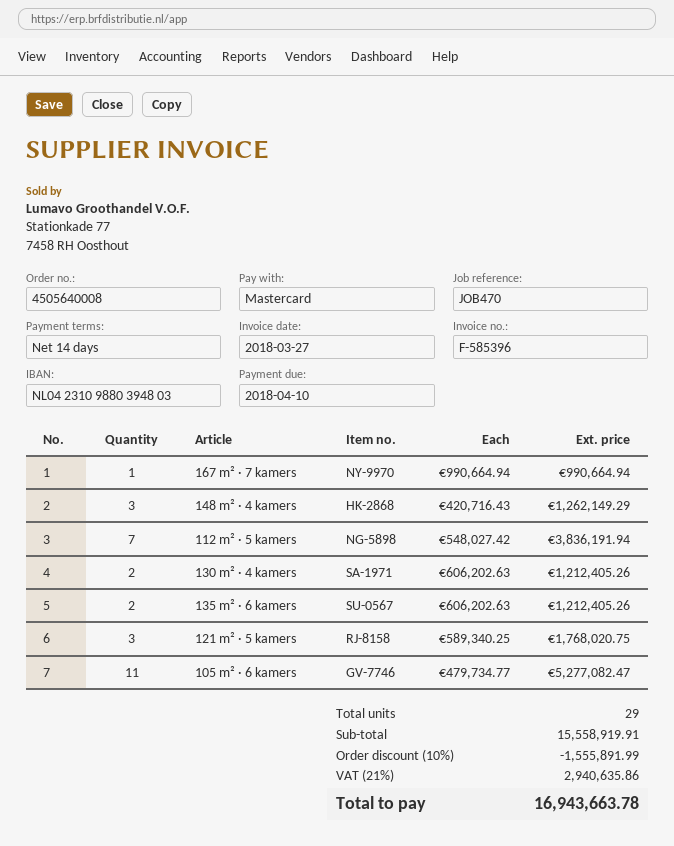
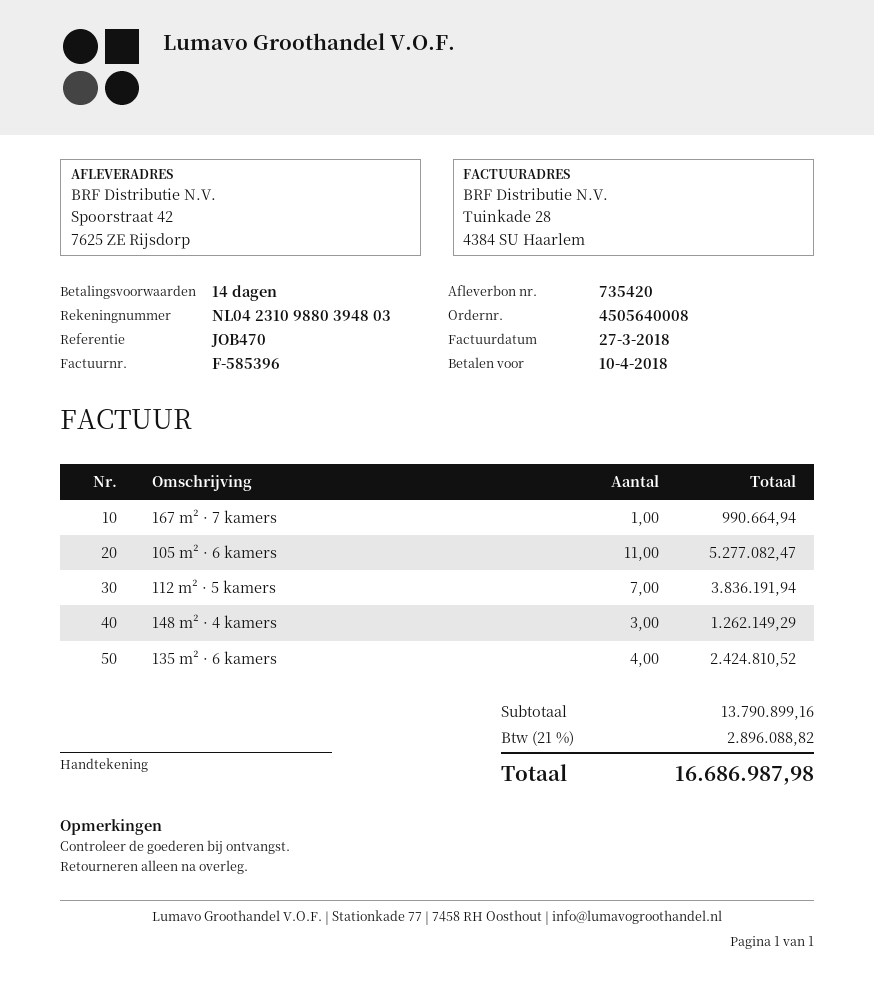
130 m² · 4 kamers: 2 for 1212405.26 -> none
135 m² · 6 kamers: 2 for 1212405.26 -> 4 for 2424810.52
121 m² · 5 kamers: 3 for 1768020.75 -> none
subtotal: 15558919.91 -> 13790899.16
discount: 10% = 1555891.99 -> none
tax: 21% = 2940635.86 -> 21% = 2896088.82
total: 16943663.78 -> 16686987.98

